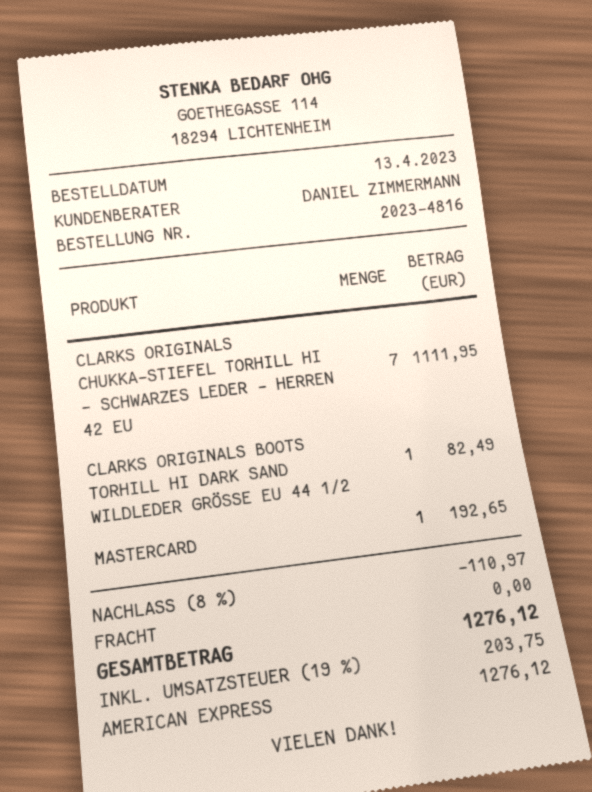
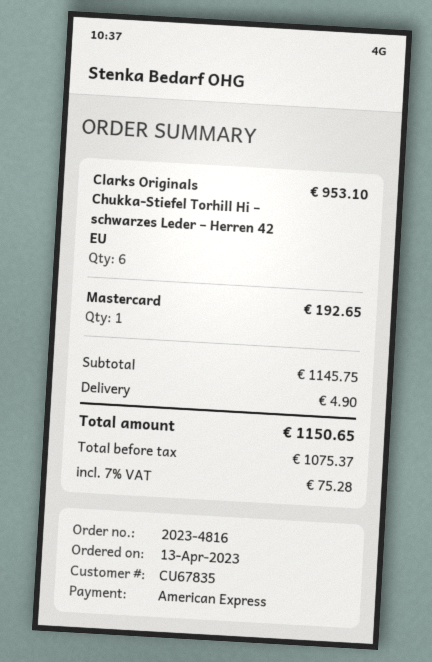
CLARKS ORIGINALS CHUKKA-STIEFEL TORHILL HI – SCHWARZES LEDER – HERREN 42 EU: 7 for 1111.95 -> 6 for 953.10
CLARKS ORIGINALS BOOTS TORHILL HI DARK SAND WILDLEDER GRÖSSE EU 44 1/2: 1 for 82.49 -> none
discount: 8% = 110.97 -> none
shipping: 0.00 -> 4.90
tax: 19% = 203.75 -> 7% = 75.28
total: 1276.12 -> 1150.65

